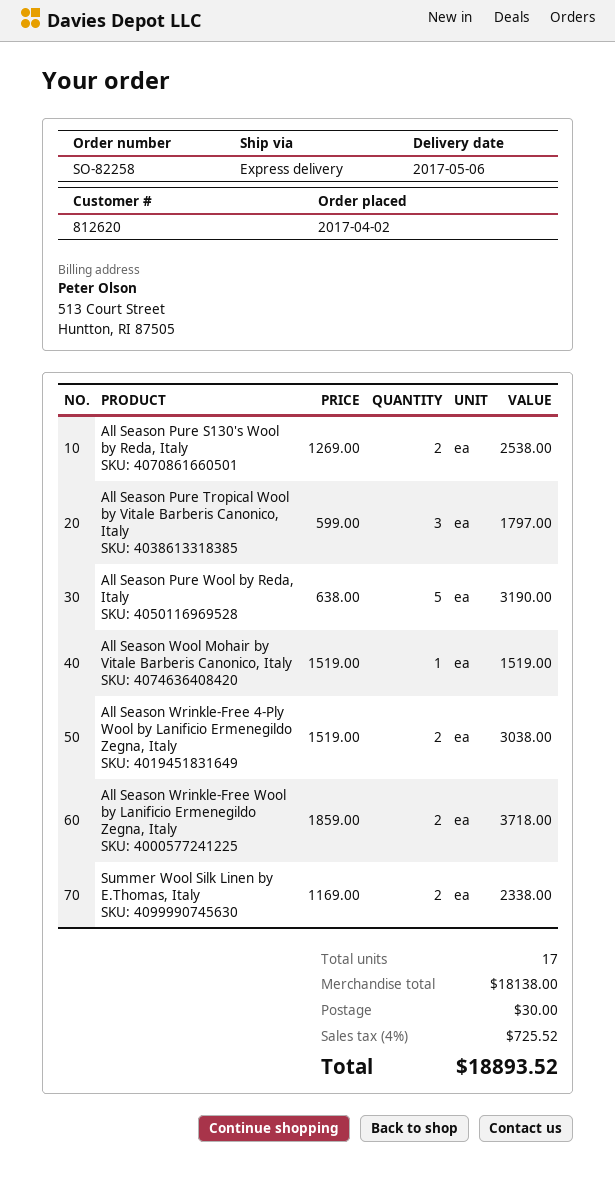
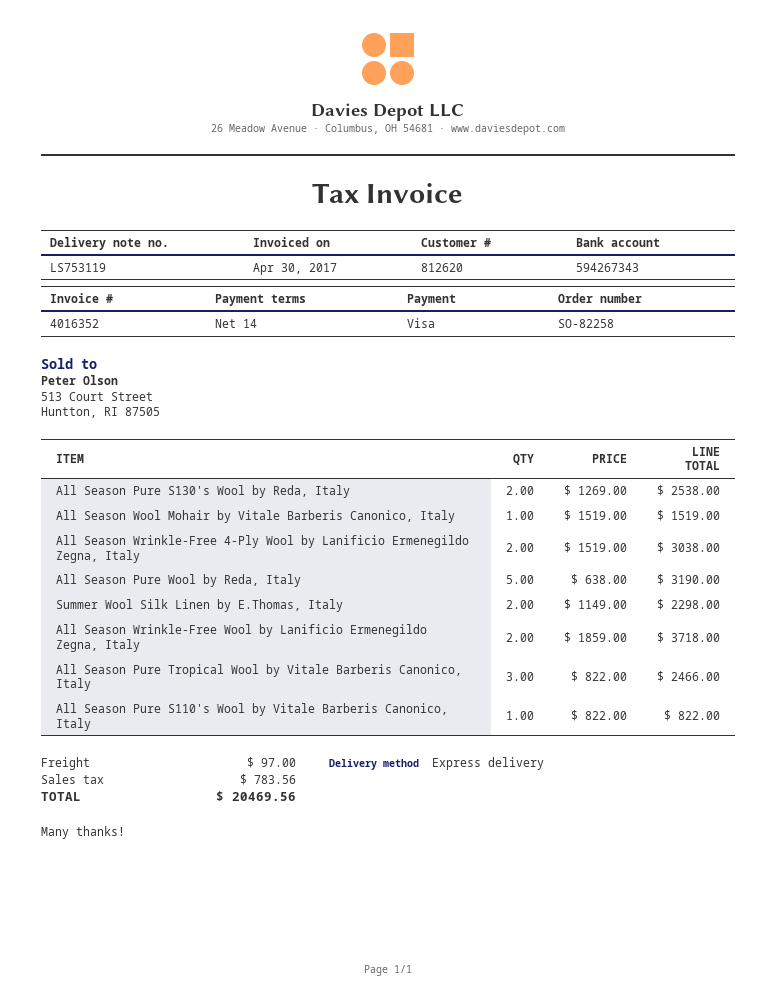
All Season Pure Tropical Wool by Vitale Barberis Canonico, Italy: 3 x 599.00 = 1797.00 -> 3 x 822.00 = 2466.00
Summer Wool Silk Linen by E.Thomas, Italy: 2 x 1169.00 = 2338.00 -> 2 x 1149.00 = 2298.00
All Season Pure S110's Wool by Vitale Barberis Canonico, Italy: none -> 1 x 822.00 = 822.00
shipping: 30.00 -> 97.00
tax: 725.52 -> 783.56
total: 18893.52 -> 20469.56

